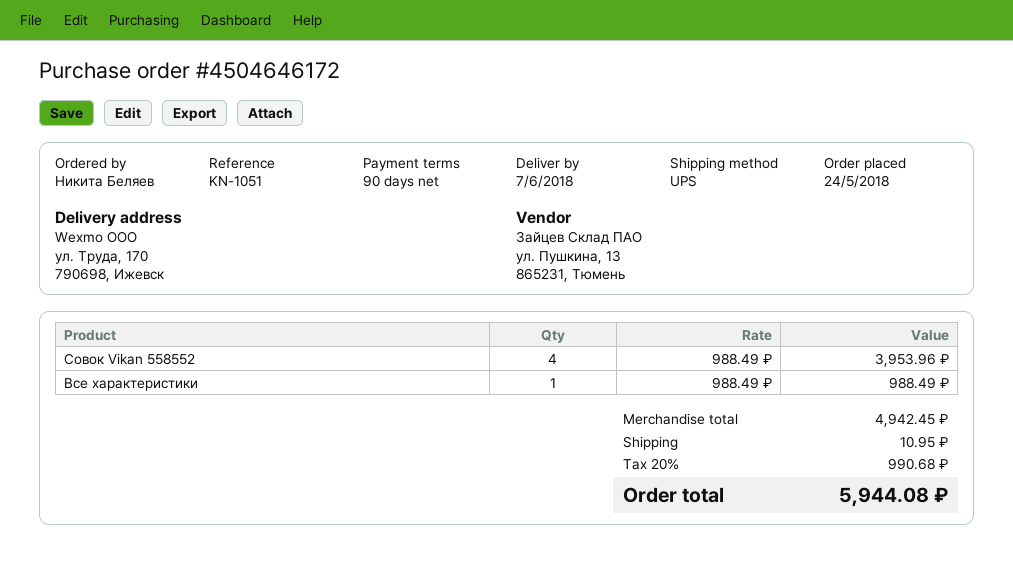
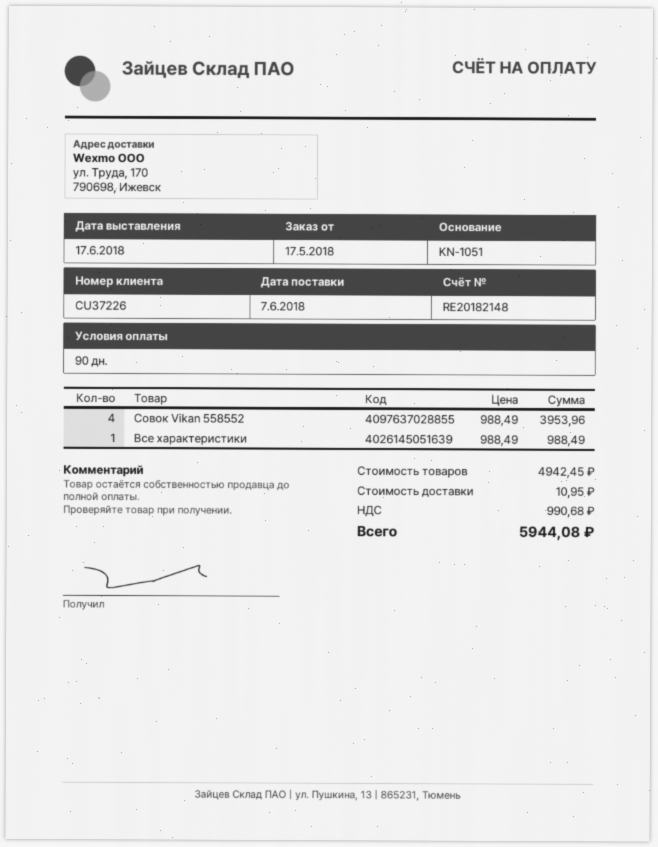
order date: 2018-05-24 -> 2018-05-17

